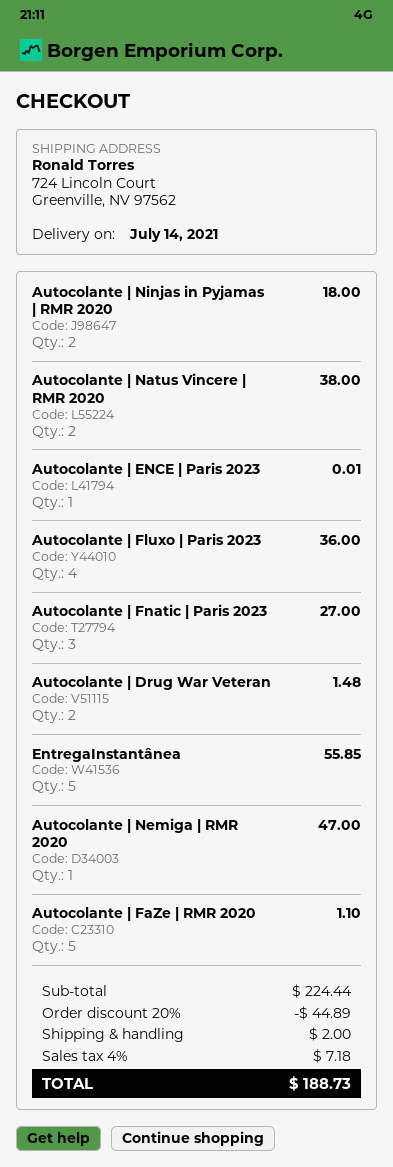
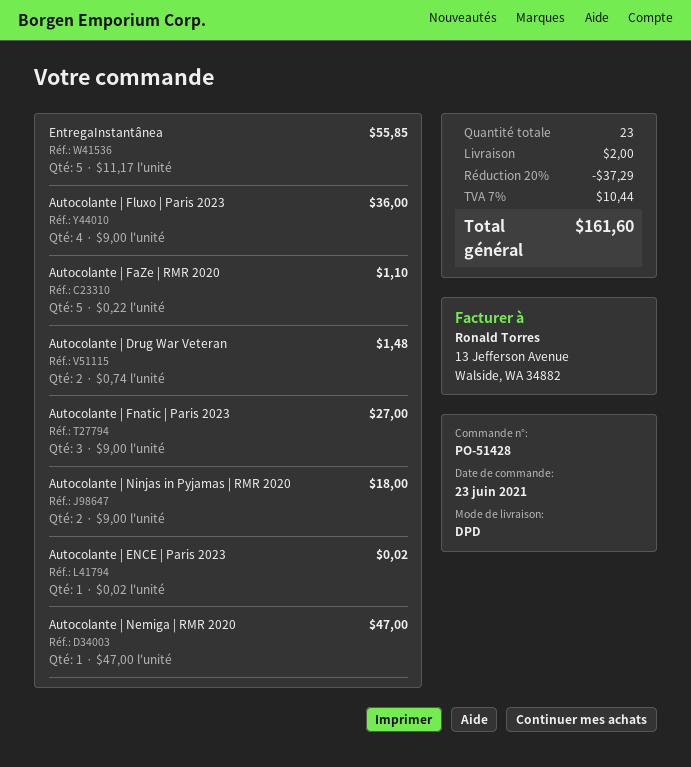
Autocolante | Natus Vincere | RMR 2020: 2 for 38.00 -> none
Autocolante | ENCE | Paris 2023: 1 for 0.01 -> 1 for 0.02
discount: 20% = 44.89 -> 20% = 37.29
tax: 4% = 7.18 -> 7% = 10.44
total: 188.73 -> 161.60

